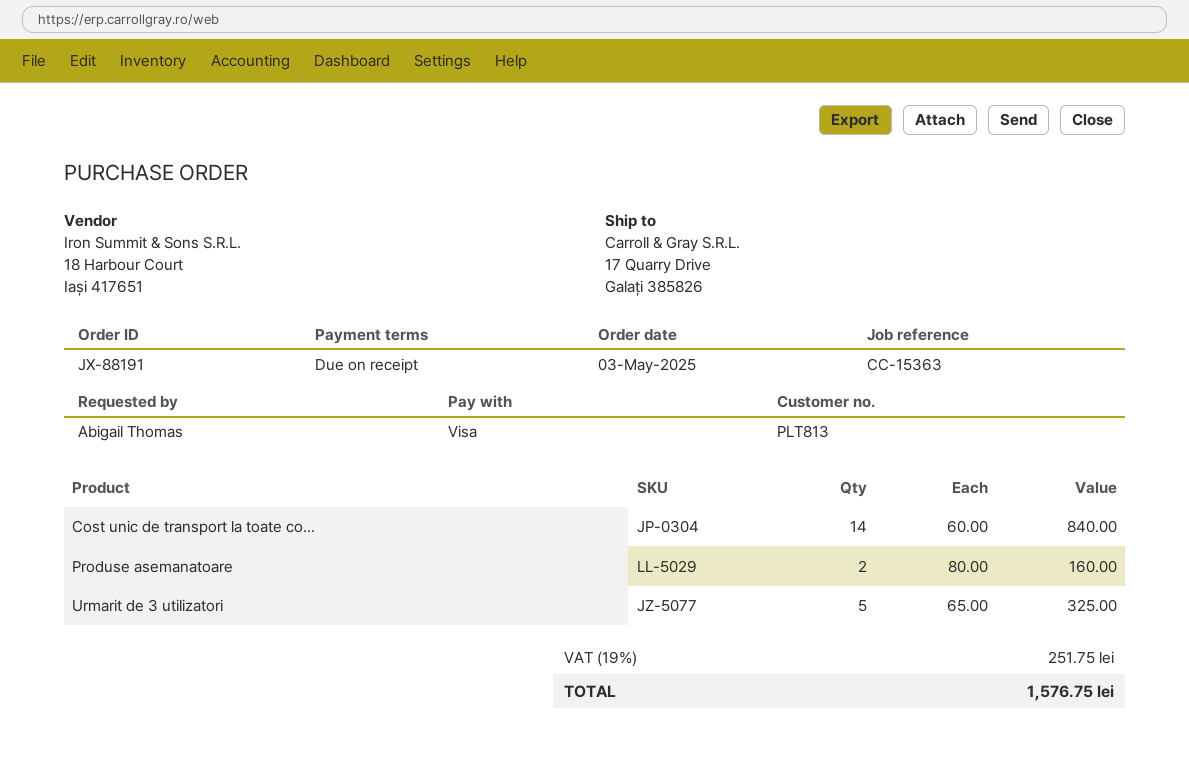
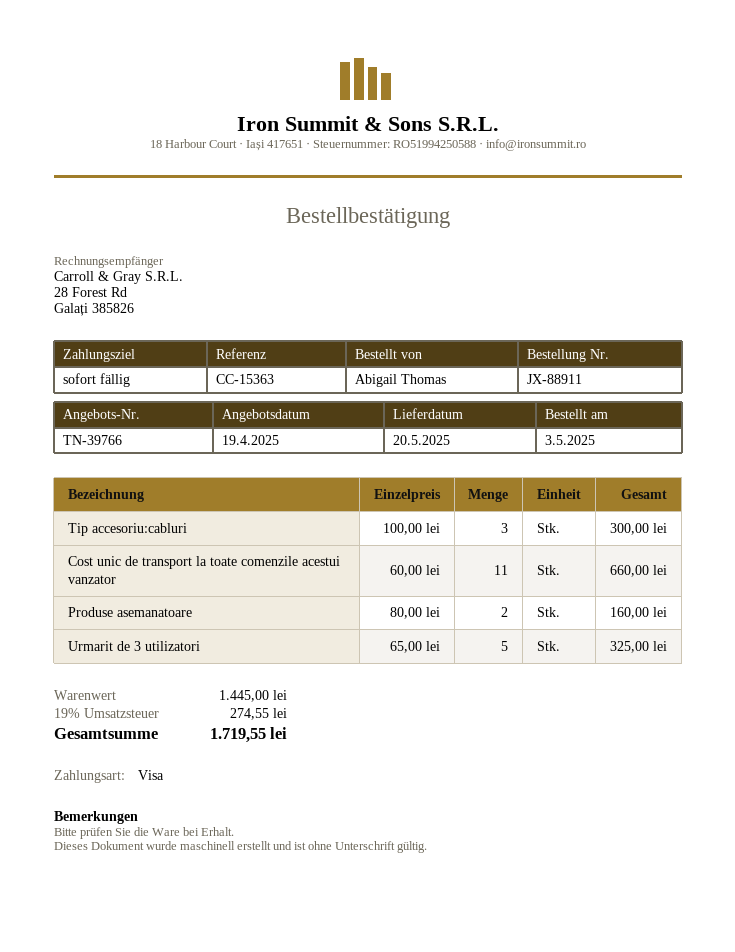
order number: JX-88191 -> JX-88911
Cost unic de transport la toate co...: 14 x 60.00 = 840.00 -> 11 x 60.00 = 660.00
Tip accesoriu:cabluri: none -> 3 x 100.00 = 300.00
tax: 19% = 251.75 -> 19% = 274.55
total: 1576.75 -> 1719.55

